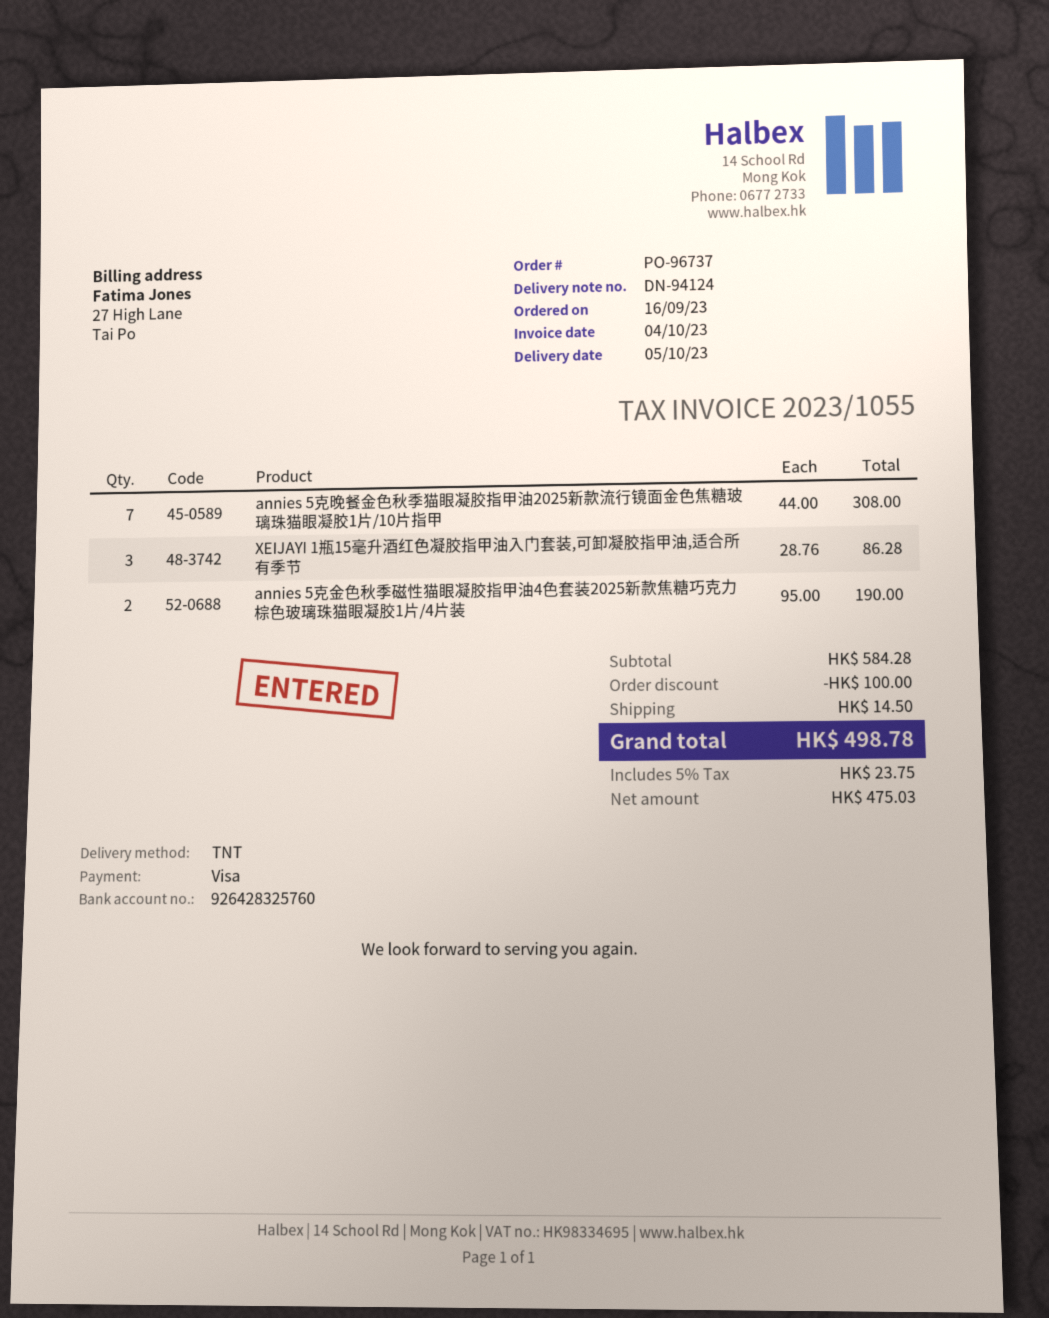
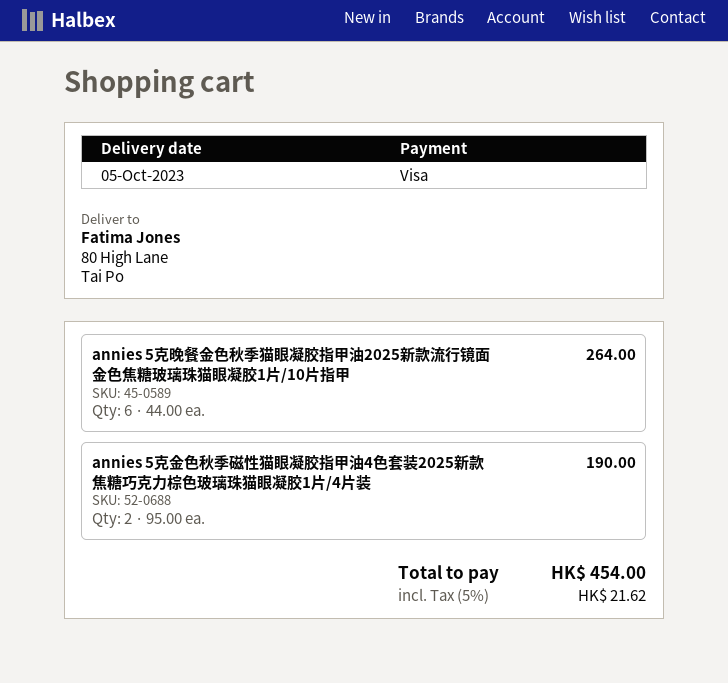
annies 5克晚餐金色秋季猫眼凝胶指甲油2025新款流行镜面金色焦糖玻璃珠猫眼凝胶1片/10片指甲: 7 x 44.00 = 308.00 -> 6 x 44.00 = 264.00
XEIJAYI 1瓶15毫升酒红色凝胶指甲油入门套装,可卸凝胶指甲油,适合所有季节: 3 x 28.76 = 86.28 -> none
discount: 100.00 -> none
shipping: 14.50 -> none
tax: 5% = 23.75 -> 5% = 21.62
total: 498.78 -> 454.00

